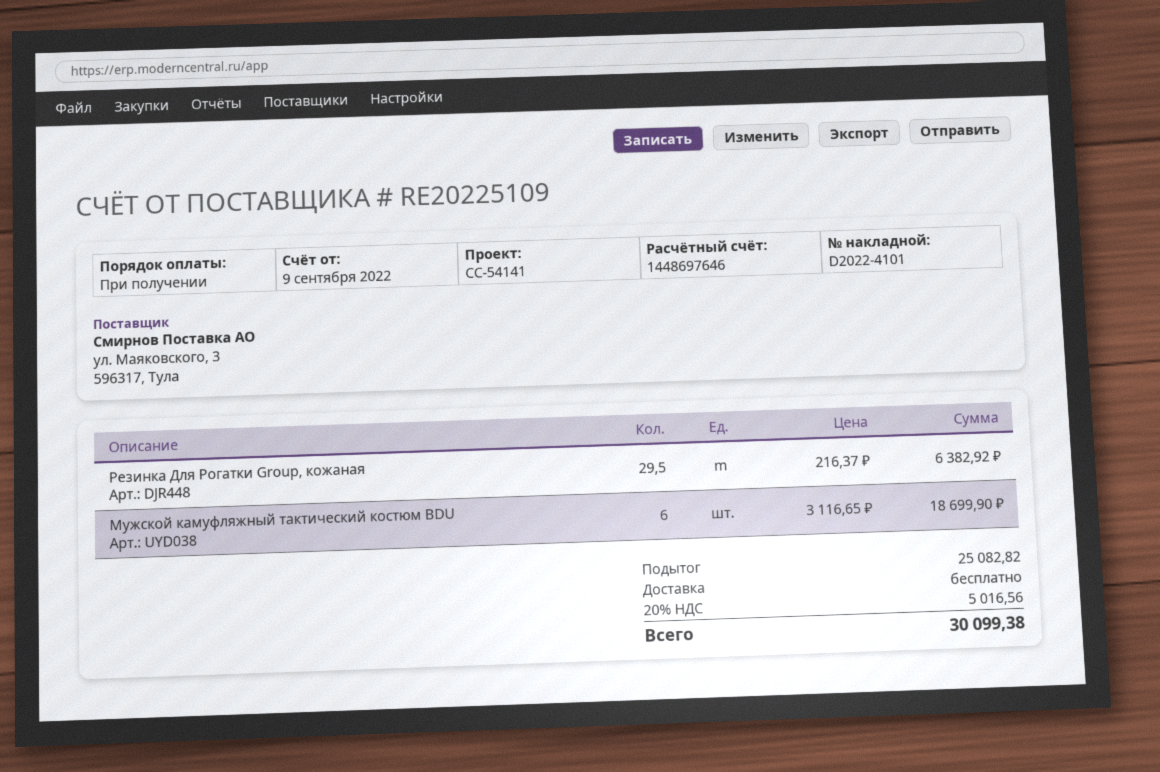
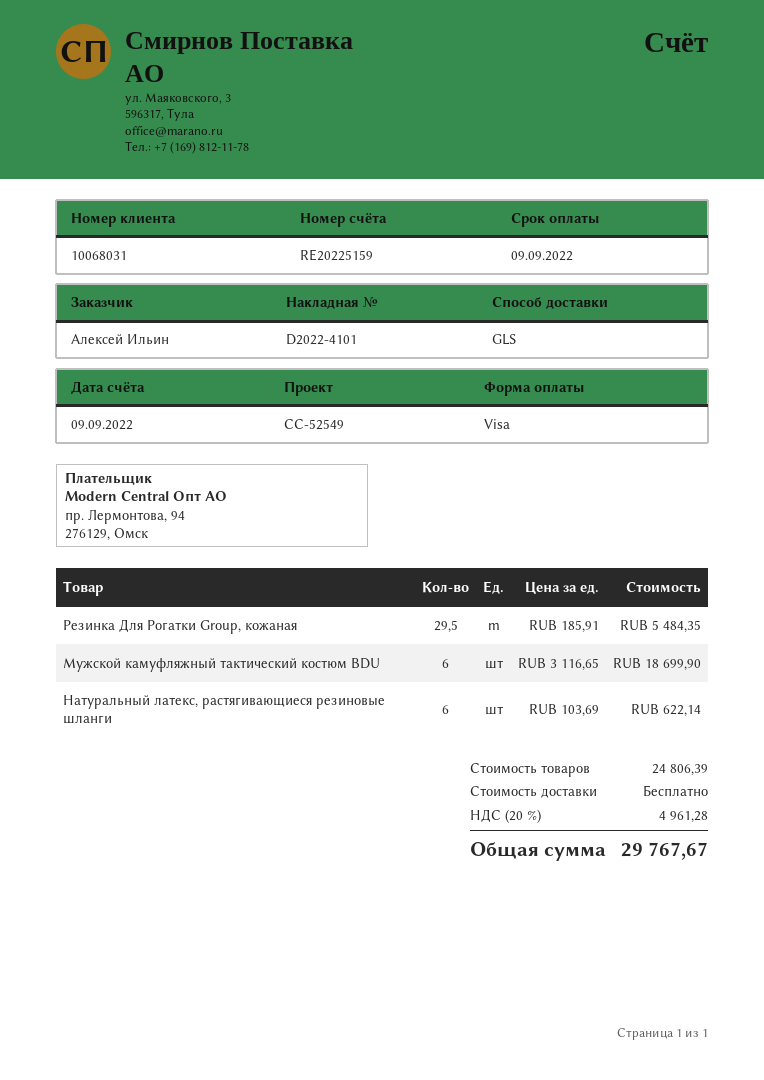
invoice number: RE20225109 -> RE20225159
reference: CC-54141 -> CC-52549
Резинка Для Рогатки Group, кожаная: 29.5 x 216.37 = 6382.92 -> 29.5 x 185.91 = 5484.35
Натуральный латекс, растягивающиеся резиновые шланги: none -> 6 x 103.69 = 622.14
subtotal: 25082.82 -> 24806.39
tax: 20% = 5016.56 -> 20% = 4961.28
total: 30099.38 -> 29767.67

